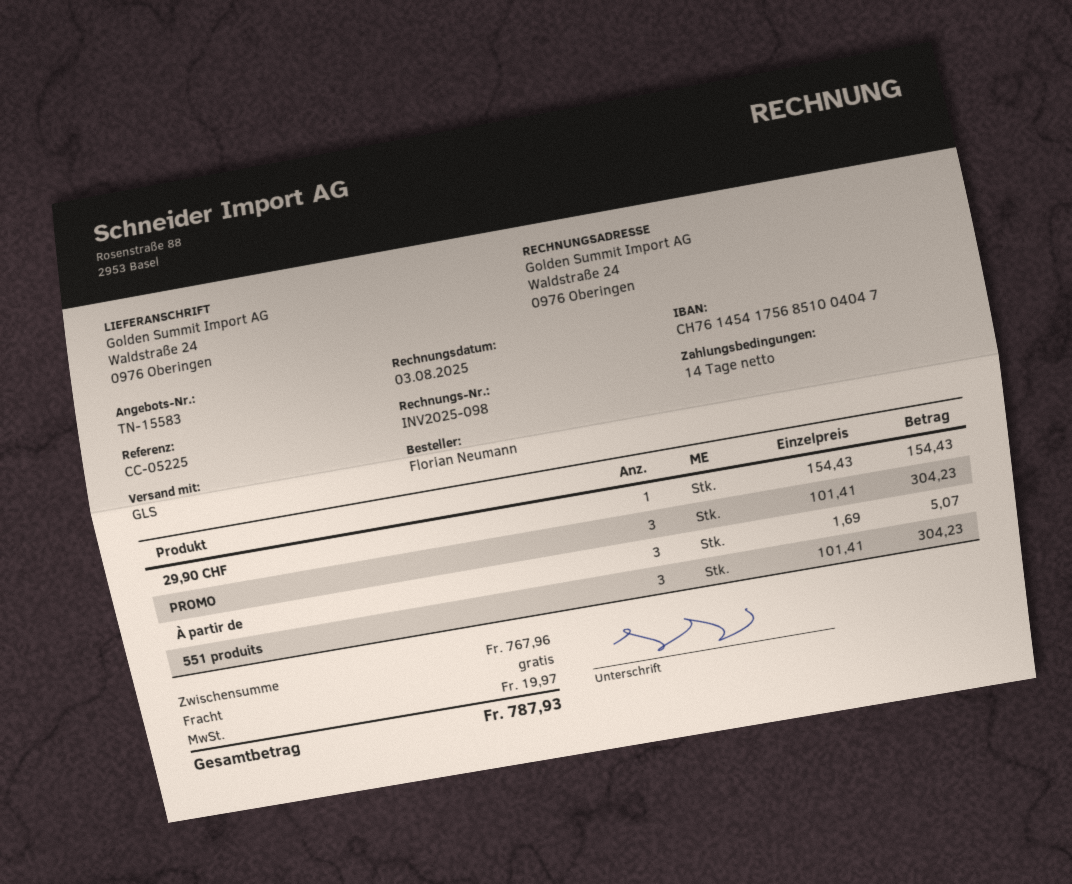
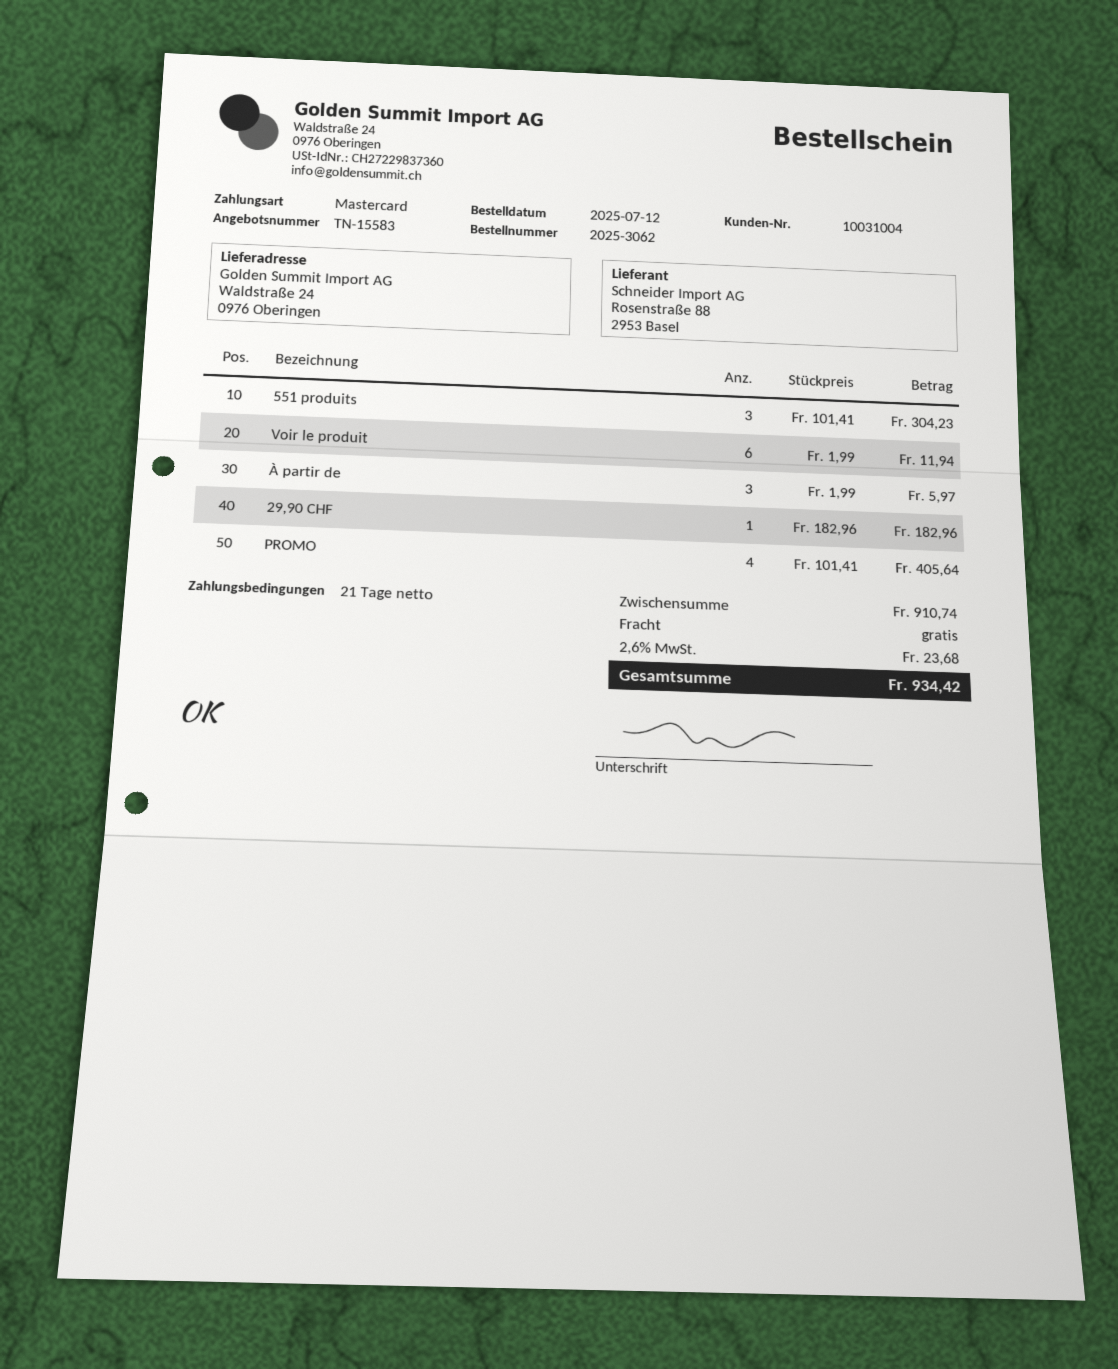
payment terms: 14 days -> 21 days
29,90 CHF: 1 x 154.43 = 154.43 -> 1 x 182.96 = 182.96
PROMO: 3 x 101.41 = 304.23 -> 4 x 101.41 = 405.64
À partir de: 3 x 1.69 = 5.07 -> 3 x 1.99 = 5.97
Voir le produit: none -> 6 x 1.99 = 11.94
subtotal: 767.96 -> 910.74
tax: 19.97 -> 23.68
total: 787.93 -> 934.42

